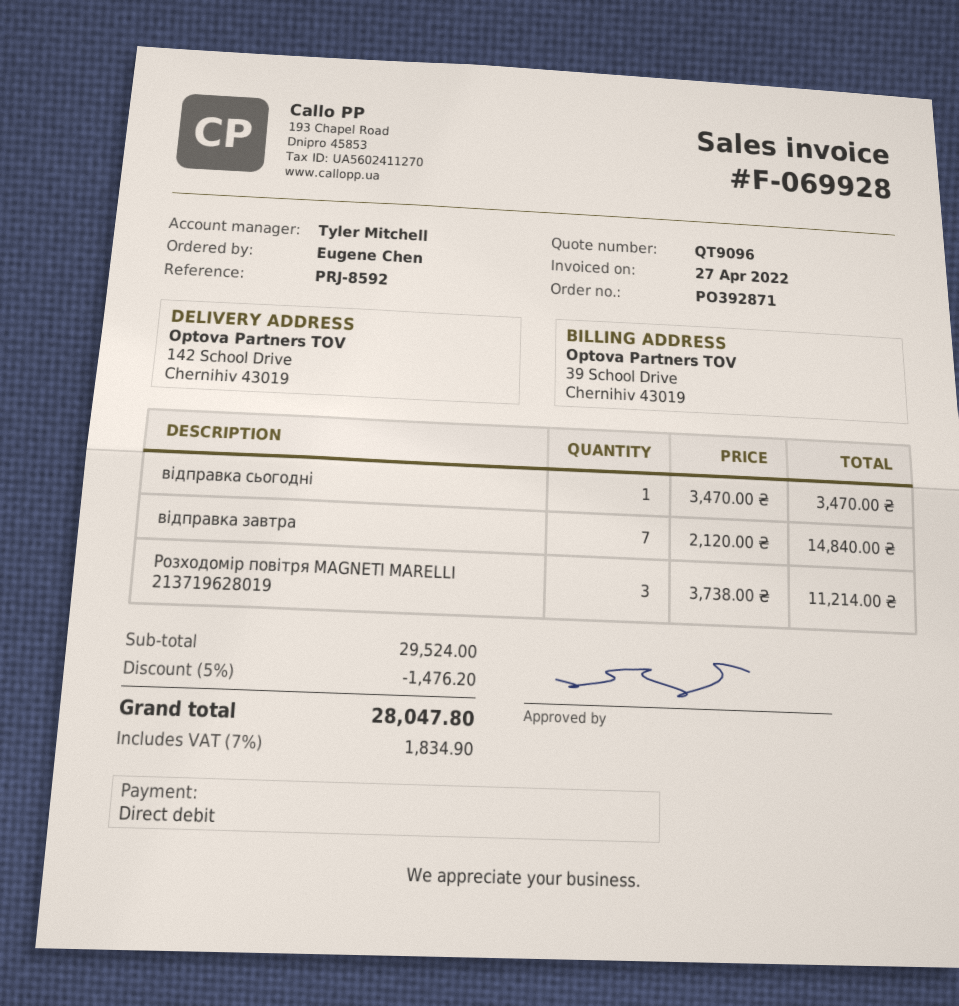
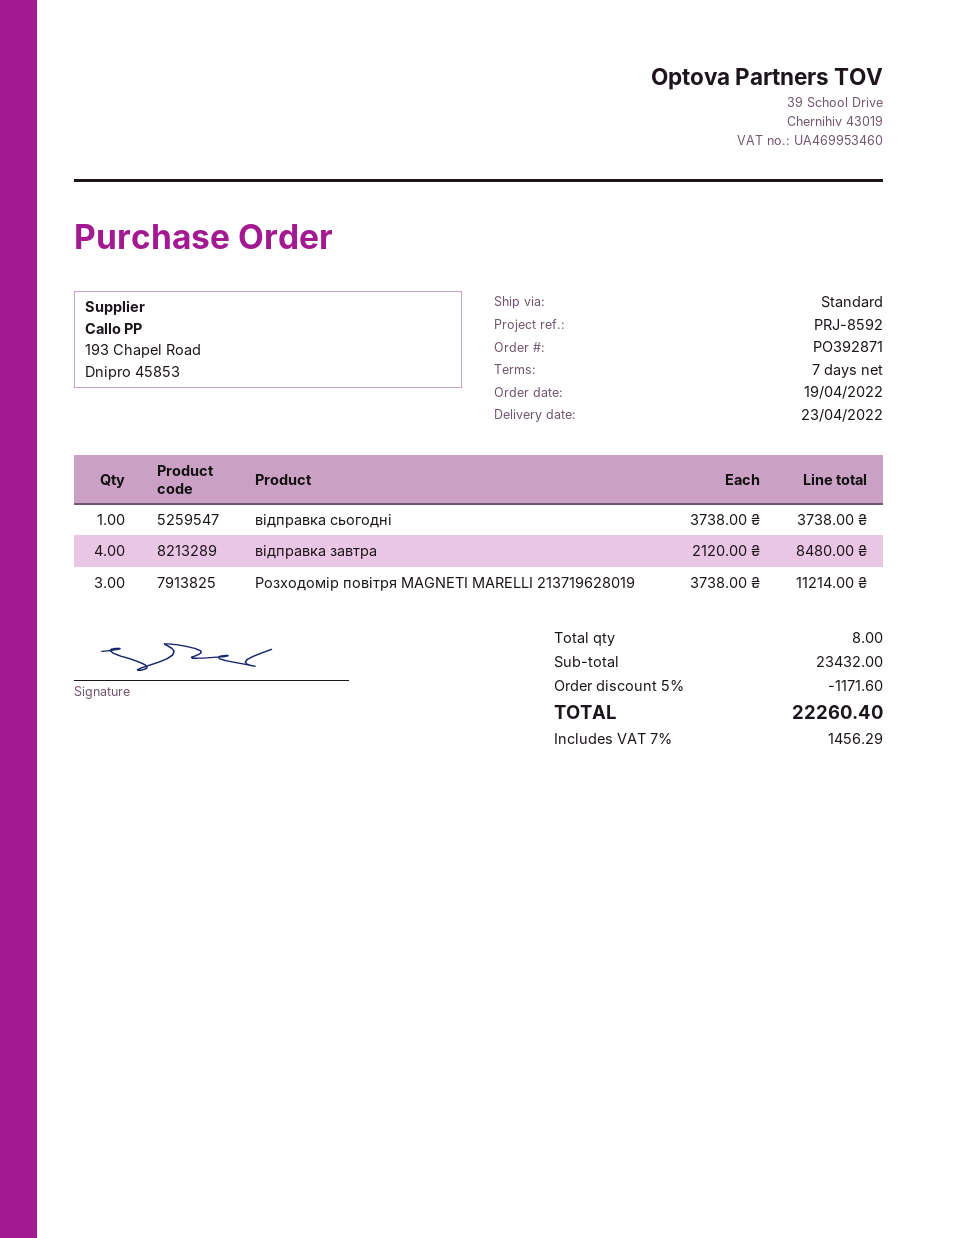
відправка сьогодні: 1 x 3470.00 = 3470.00 -> 1 x 3738.00 = 3738.00
відправка завтра: 7 x 2120.00 = 14840.00 -> 4 x 2120.00 = 8480.00
subtotal: 29524.00 -> 23432.00
discount: 5% = 1476.20 -> 5% = 1171.60
tax: 7% = 1834.90 -> 7% = 1456.29
total: 28047.80 -> 22260.40

